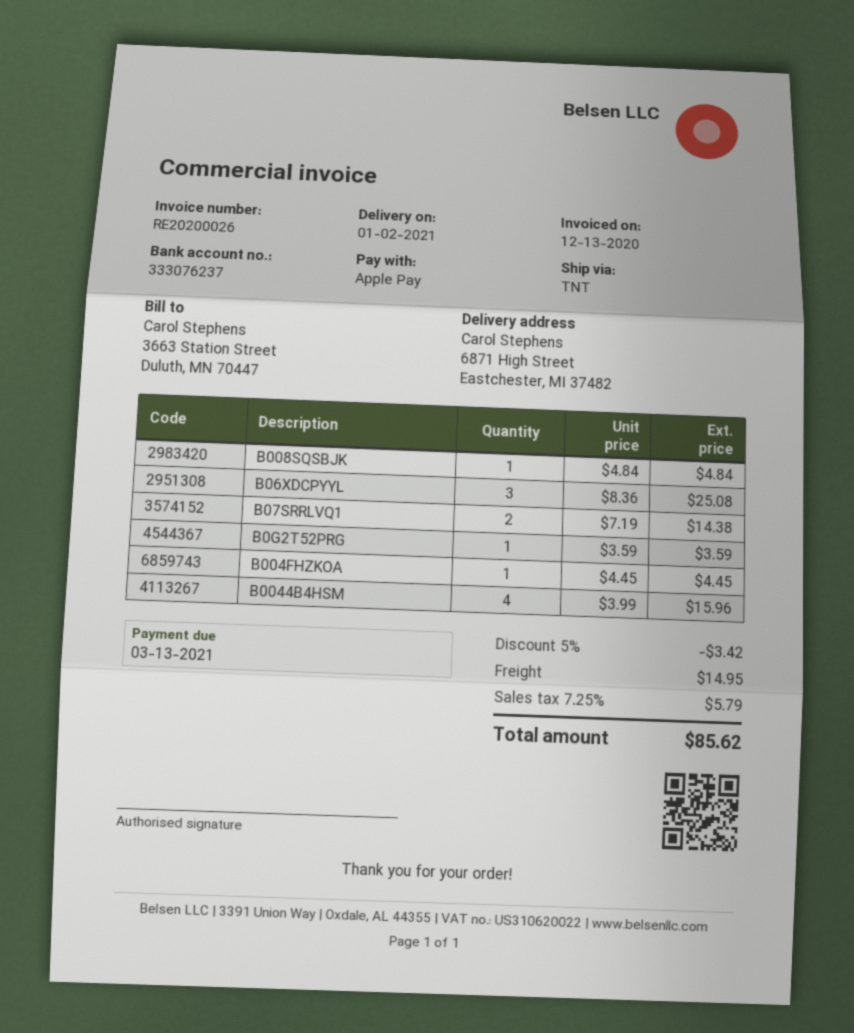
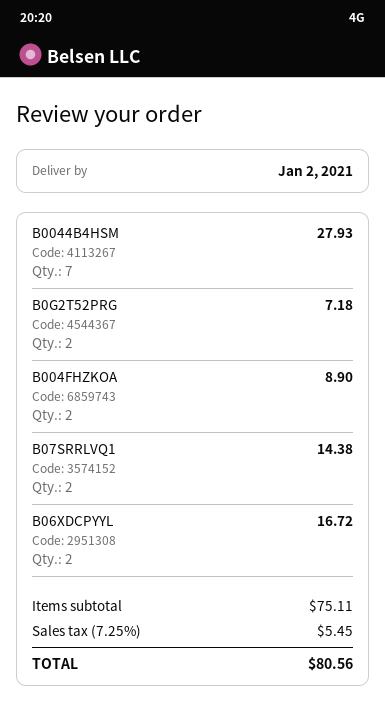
B008SQSBJK: 1 for 4.84 -> none
B06XDCPYYL: 3 for 25.08 -> 2 for 16.72
B0G2T52PRG: 1 for 3.59 -> 2 for 7.18
B004FHZKOA: 1 for 4.45 -> 2 for 8.90
B0044B4HSM: 4 for 15.96 -> 7 for 27.93
discount: 5% = 3.42 -> none
shipping: 14.95 -> none
tax: 7.25% = 5.79 -> 7.25% = 5.45
total: 85.62 -> 80.56

